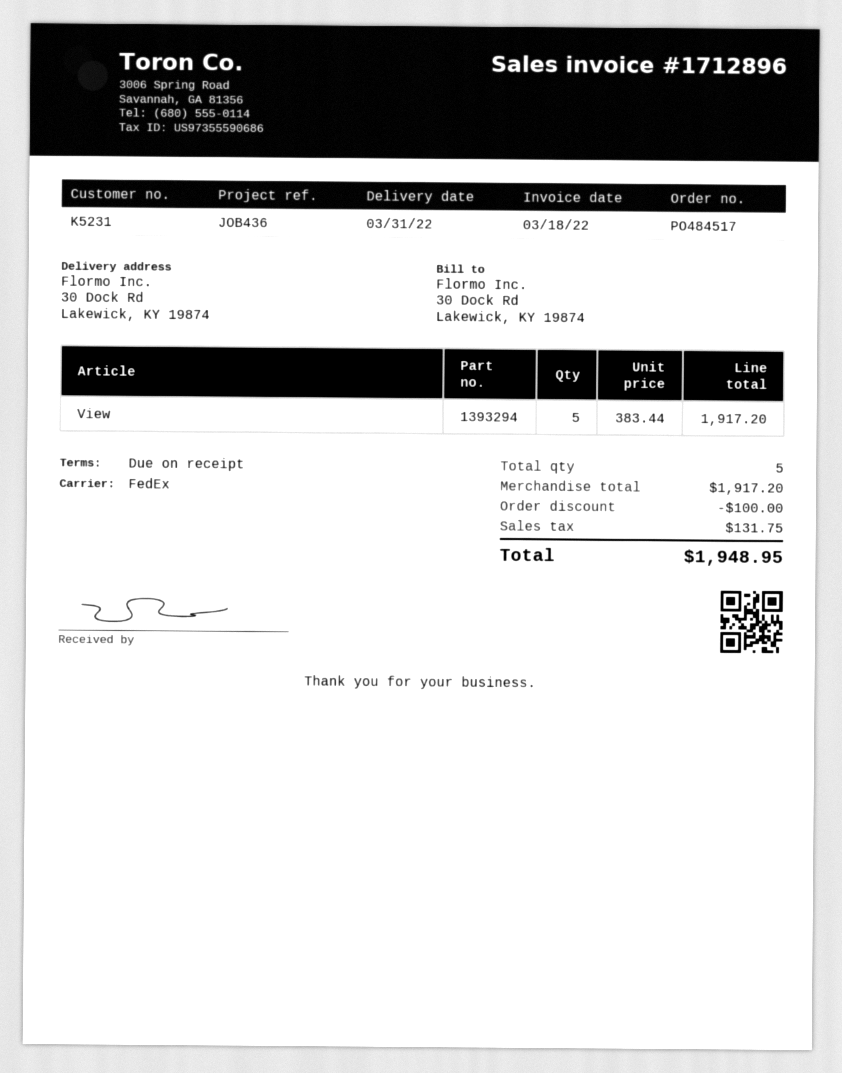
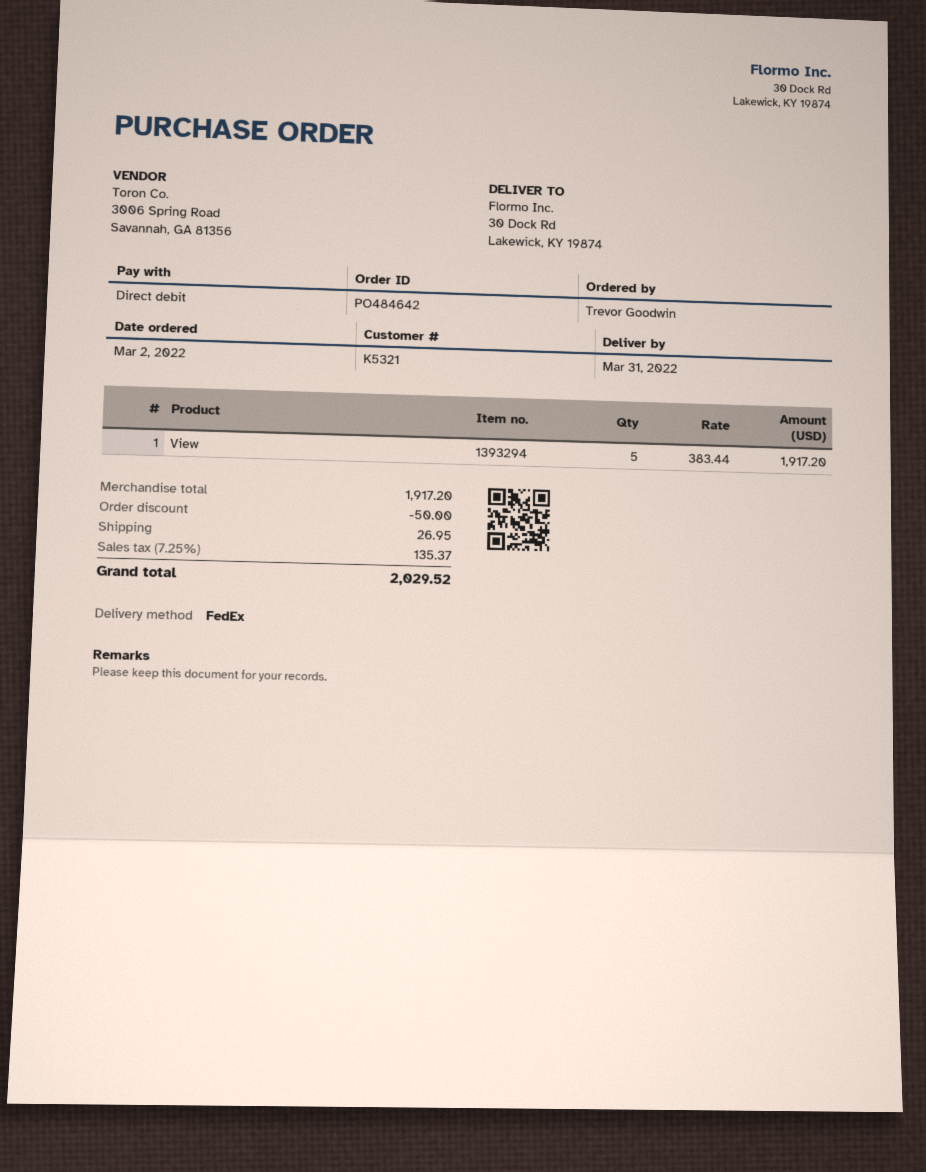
order number: PO484517 -> PO484642
customer number: K5231 -> K5321
discount: 100.00 -> 50.00
shipping: none -> 26.95
tax: 131.75 -> 135.37
total: 1948.95 -> 2029.52

